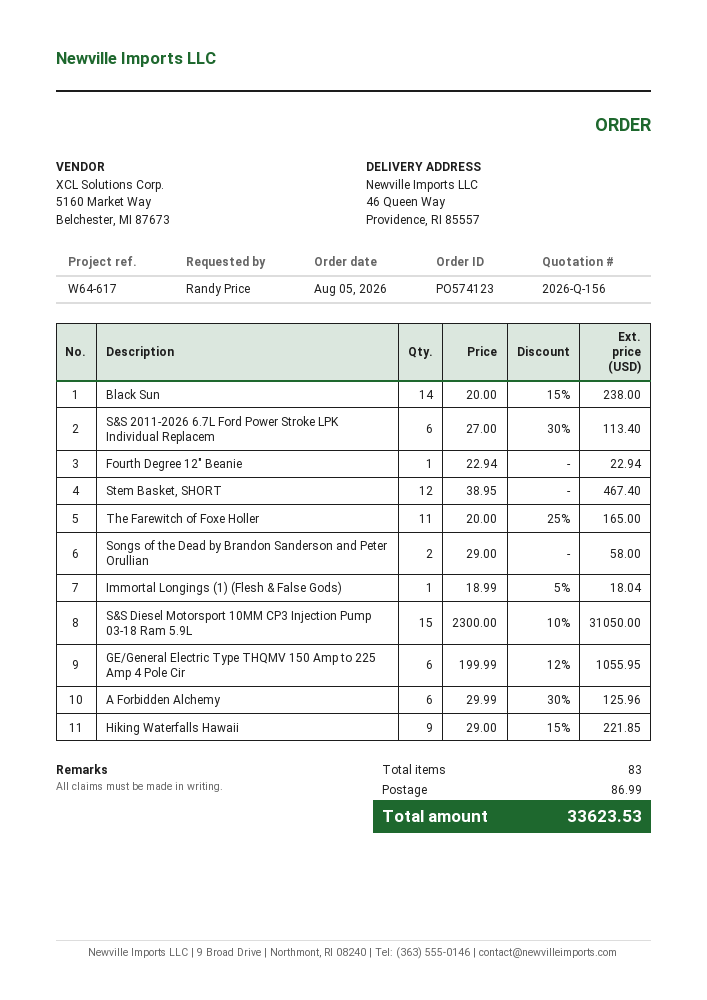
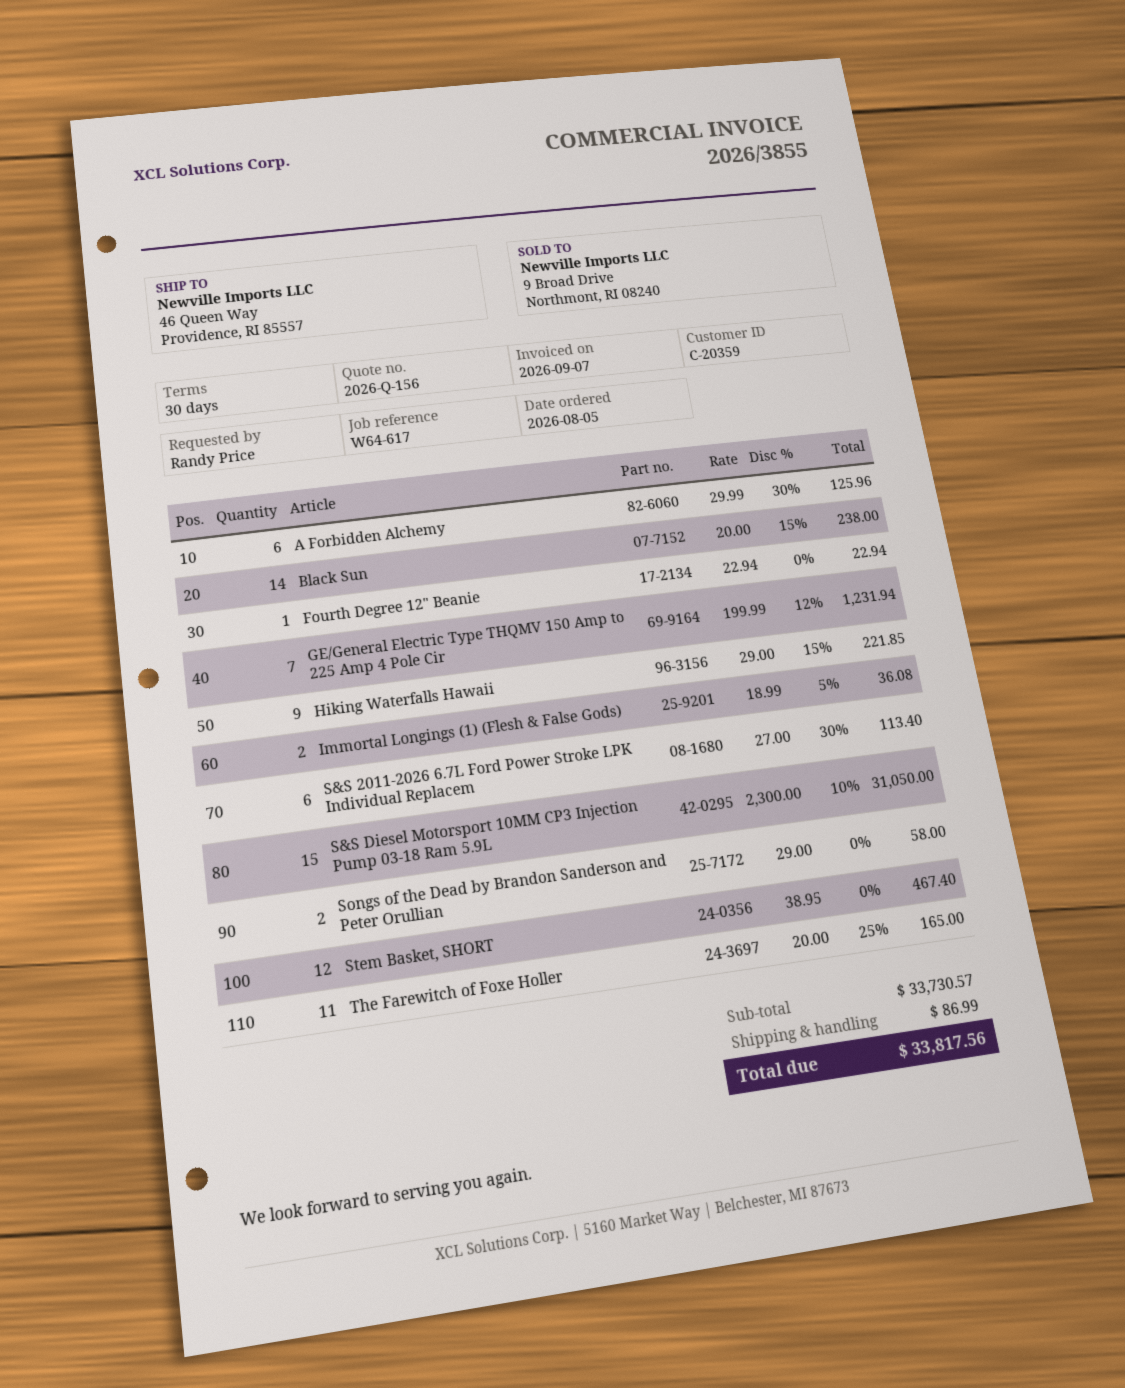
Immortal Longings (1) (Flesh & False Gods): 1 x 18.99 - 5% = 18.04 -> 2 x 18.99 - 5% = 36.08
GE/General Electric Type THQMV 150 Amp to 225 Amp 4 Pole Cir: 6 x 199.99 - 12% = 1055.95 -> 7 x 199.99 - 12% = 1231.94
total: 33623.53 -> 33817.56

